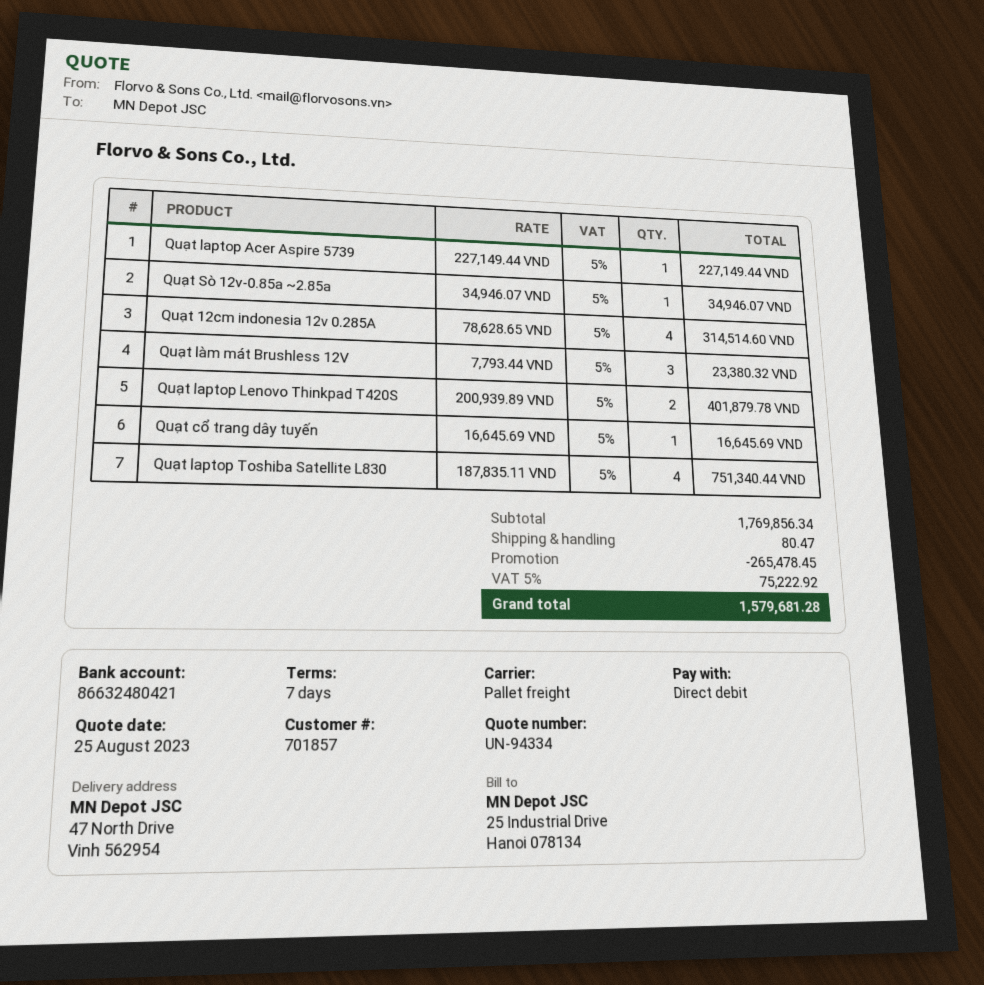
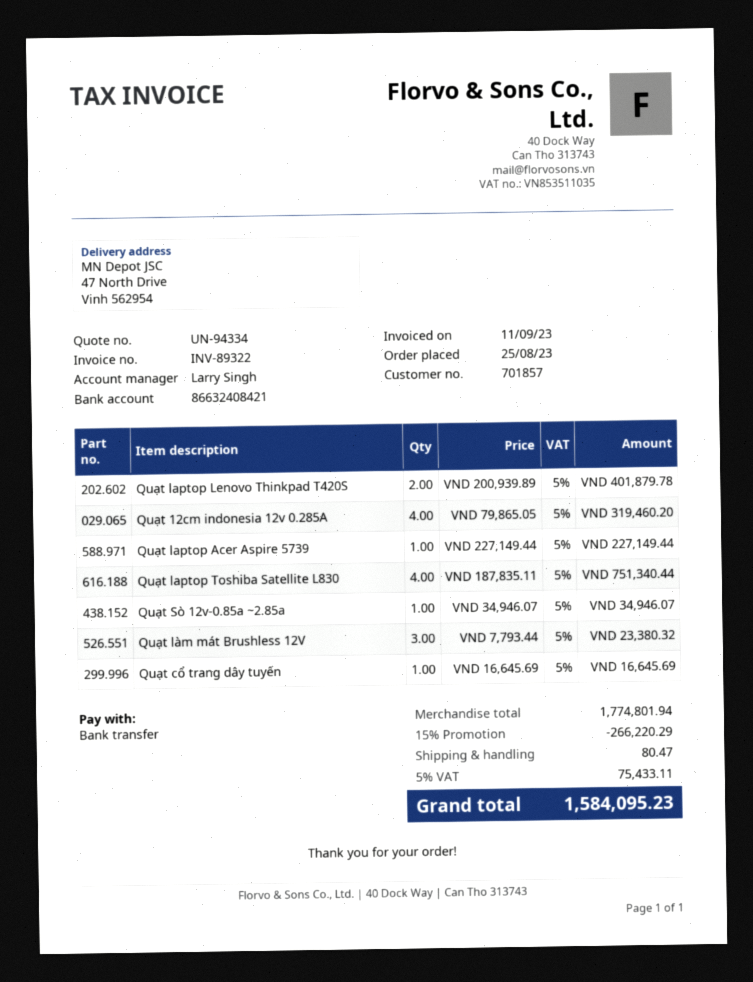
payment method: direct debit -> bank transfer
bank account: 86632480421 -> 86632408421
Quạt 12cm indonesia 12v 0.285A: 4 x 78628.65 = 314514.60 -> 4 x 79865.05 = 319460.20
subtotal: 1769856.34 -> 1774801.94
discount: 265478.45 -> 266220.29
tax: 5% = 75222.92 -> 5% = 75433.11
total: 1579681.28 -> 1584095.23

